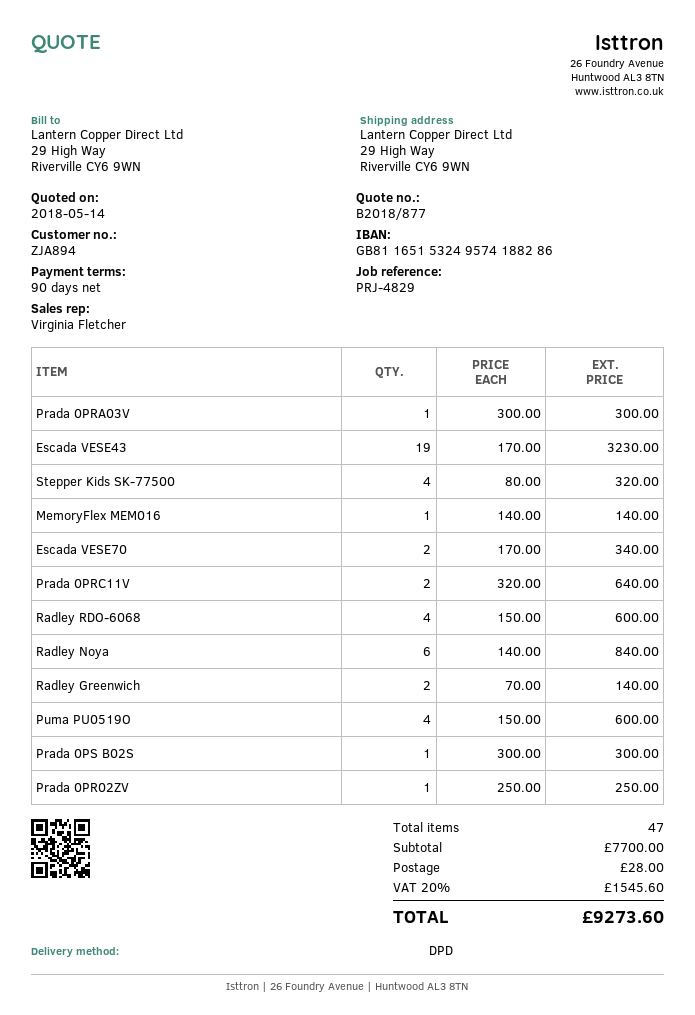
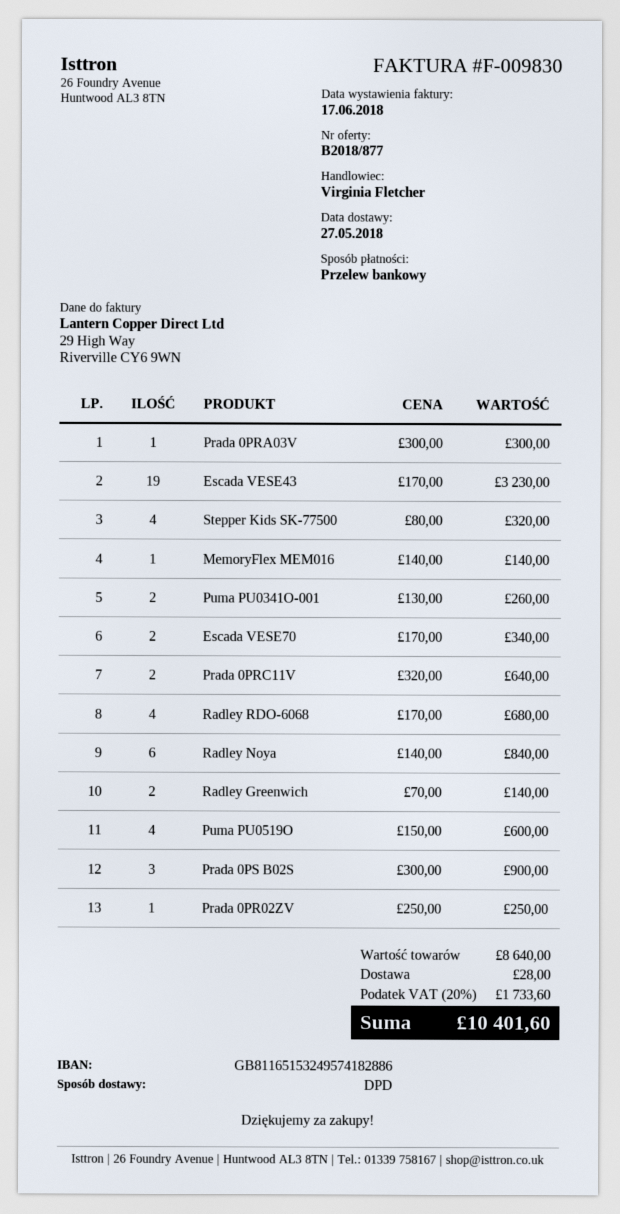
bank account: GB81165153249574188286 -> GB81165153249574182886
Radley RDO-6068: 4 x 150.00 = 600.00 -> 4 x 170.00 = 680.00
Prada 0PS B02S: 1 x 300.00 = 300.00 -> 3 x 300.00 = 900.00
Puma PU0341O-001: none -> 2 x 130.00 = 260.00
subtotal: 7700.00 -> 8640.00
tax: 20% = 1545.60 -> 20% = 1733.60
total: 9273.60 -> 10401.60

